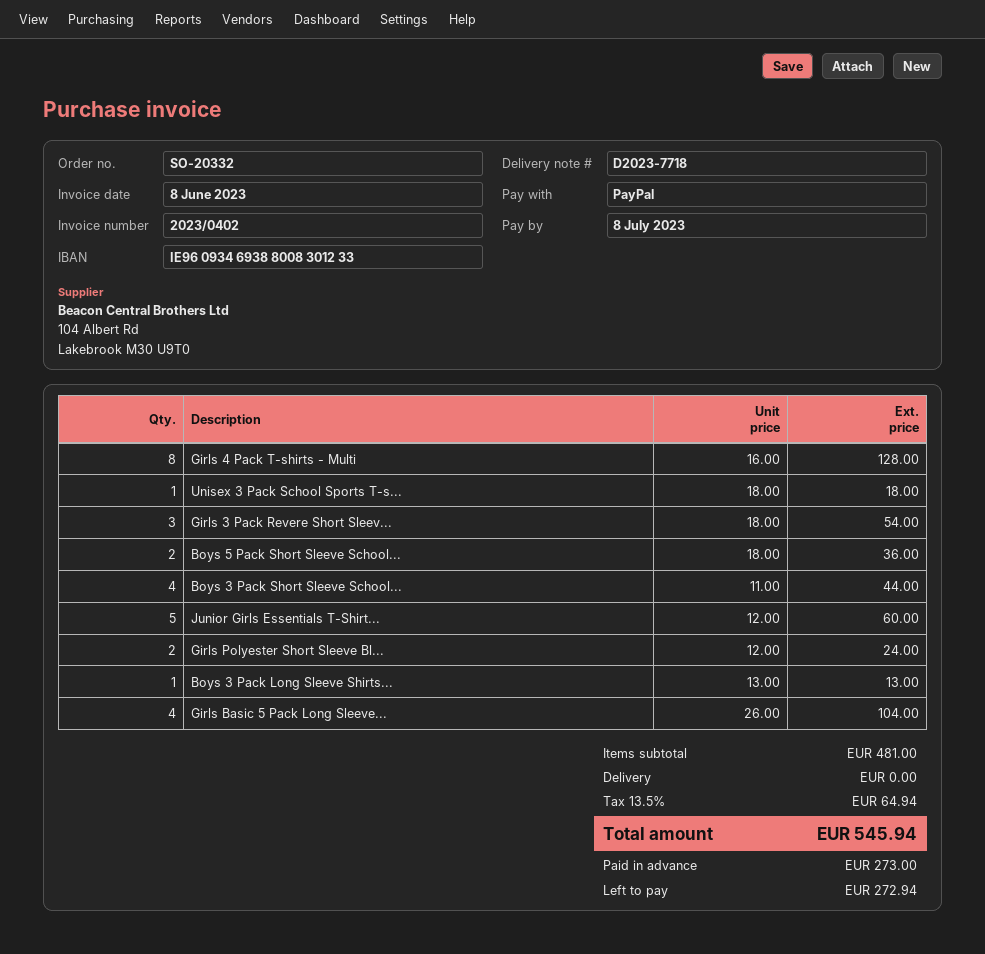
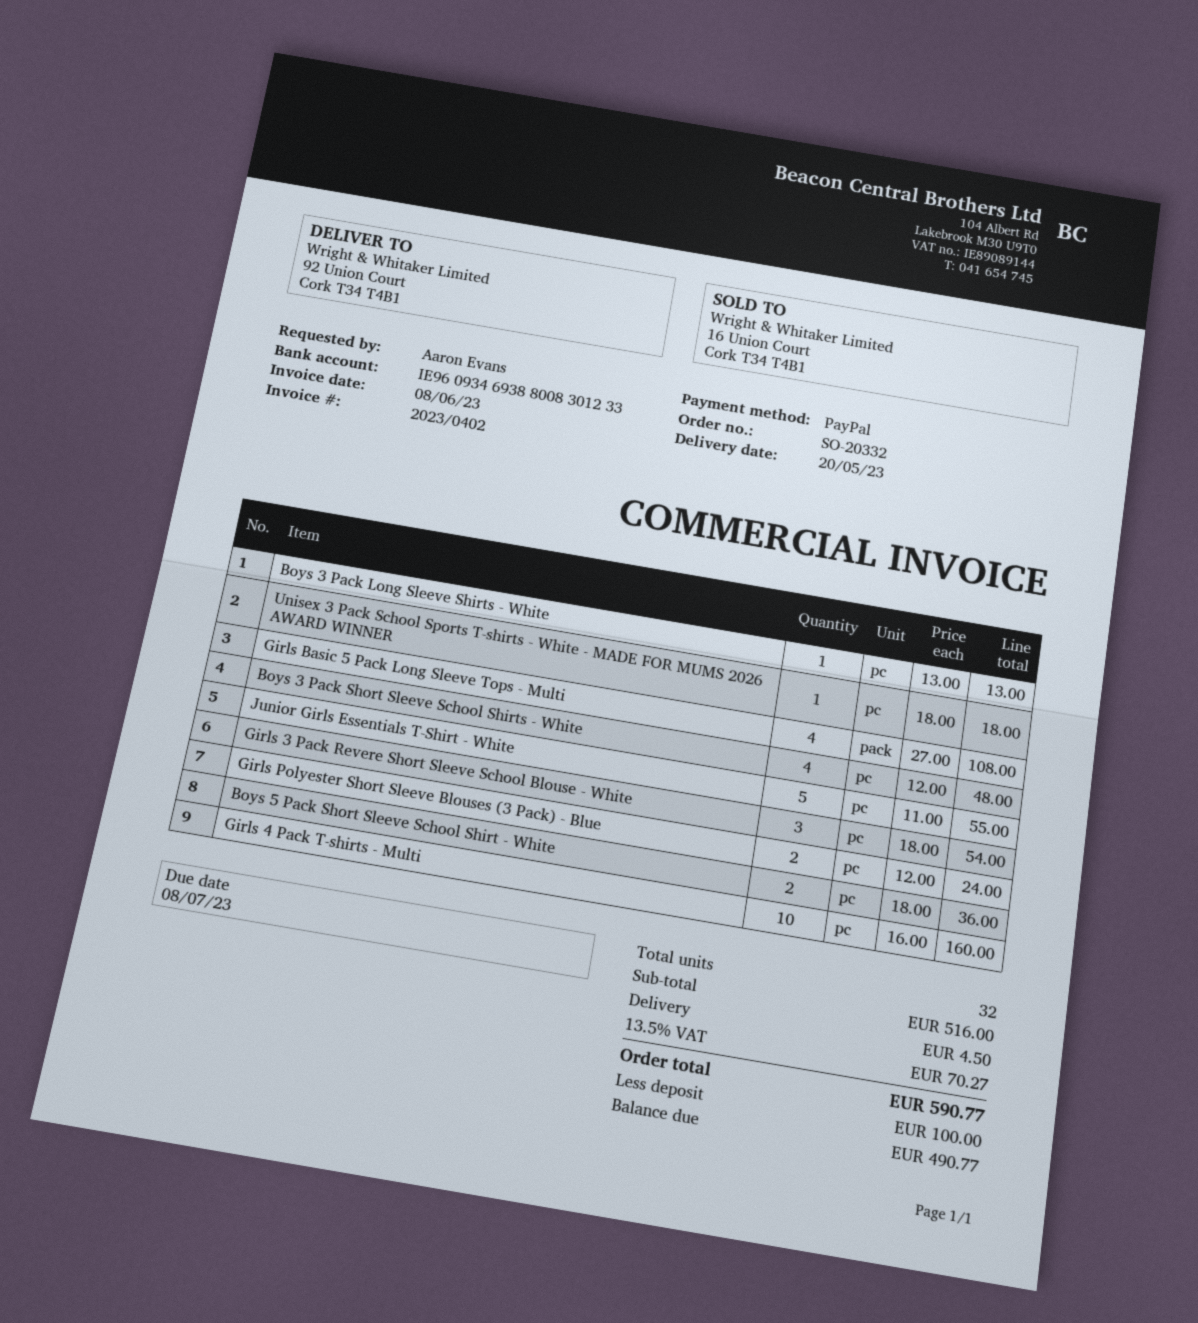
Girls 4 Pack T-shirts - Multi: 8 x 16.00 = 128.00 -> 10 x 16.00 = 160.00
Boys 3 Pack Short Sleeve School...: 4 x 11.00 = 44.00 -> 4 x 12.00 = 48.00
Junior Girls Essentials T-Shirt...: 5 x 12.00 = 60.00 -> 5 x 11.00 = 55.00
Girls Basic 5 Pack Long Sleeve...: 4 x 26.00 = 104.00 -> 4 x 27.00 = 108.00
subtotal: 481.00 -> 516.00
shipping: 0.00 -> 4.50
tax: 13.5% = 64.94 -> 13.5% = 70.27
total: 545.94 -> 590.77
deposit: 273.00 -> 100.00
balance: 272.94 -> 490.77

